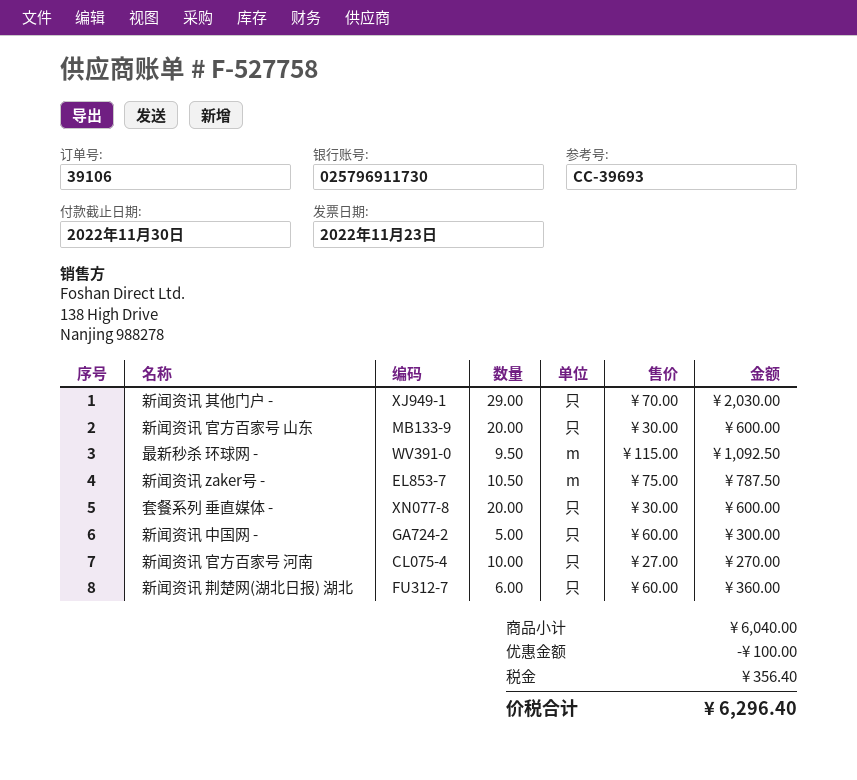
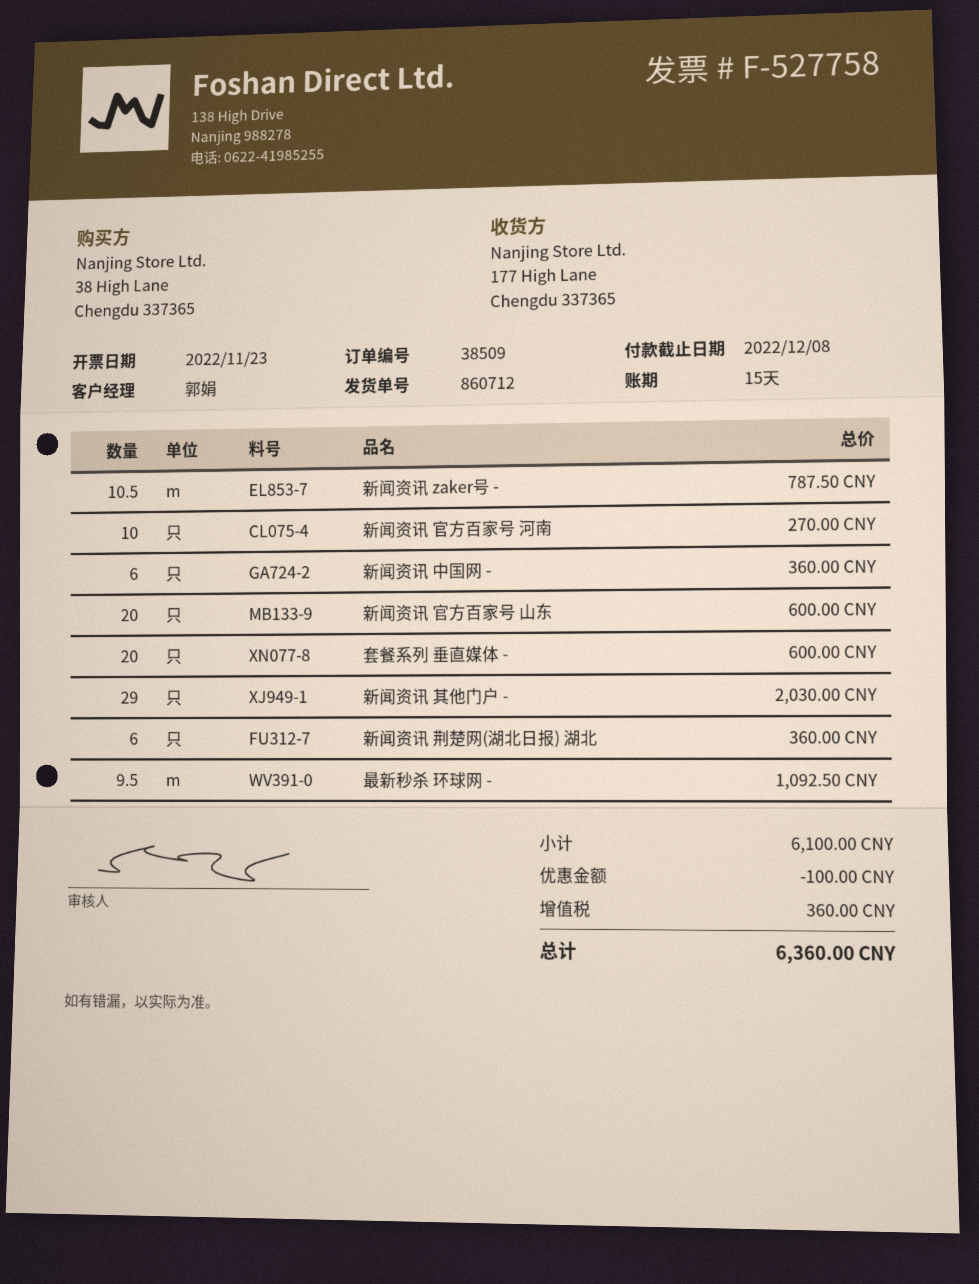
order number: 39106 -> 38509
due date: 2022-11-30 -> 2022-12-08
新闻资讯 中国网 -: 5 for 300.00 -> 6 for 360.00
subtotal: 6040.00 -> 6100.00
tax: 356.40 -> 360.00
total: 6296.40 -> 6360.00

